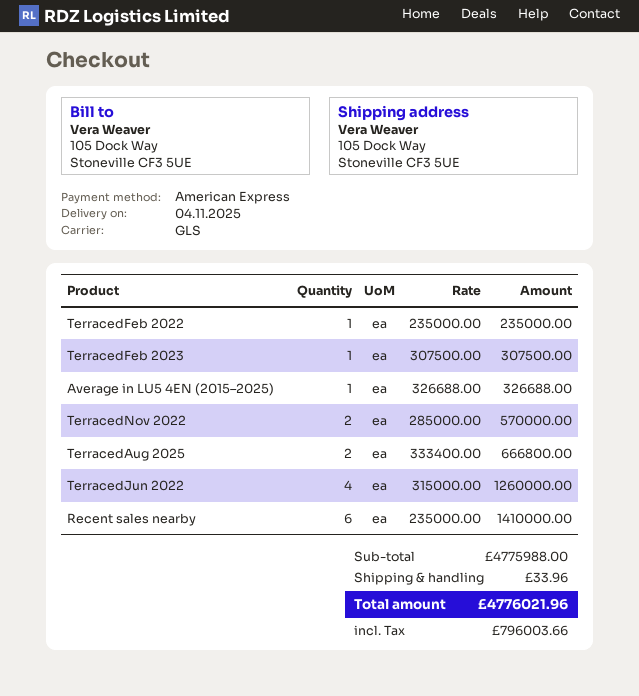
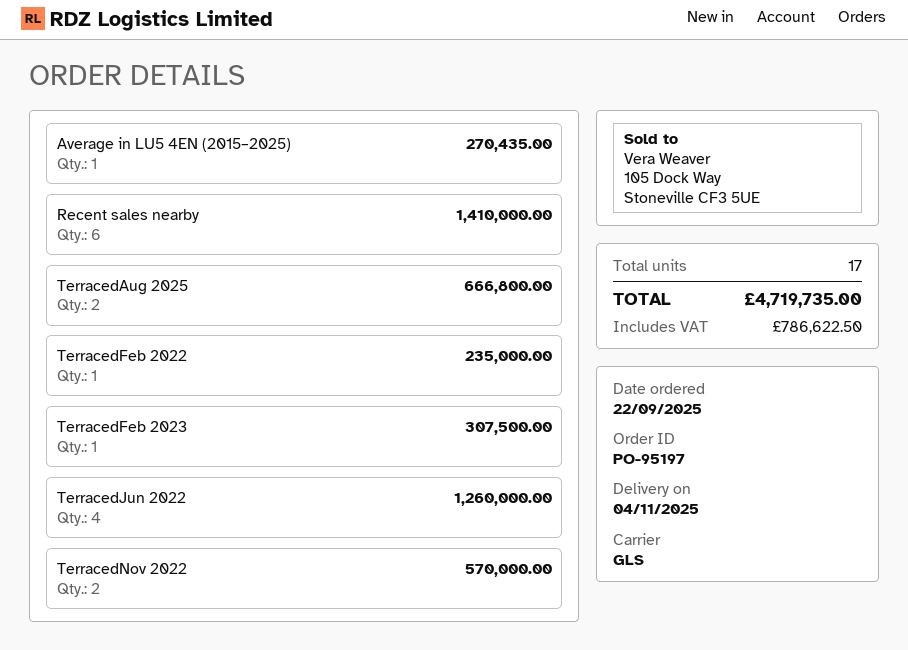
Average in LU5 4EN (2015–2025): 1 for 326688.00 -> 1 for 270435.00
shipping: 33.96 -> none
tax: 796003.66 -> 786622.50
total: 4776021.96 -> 4719735.00

